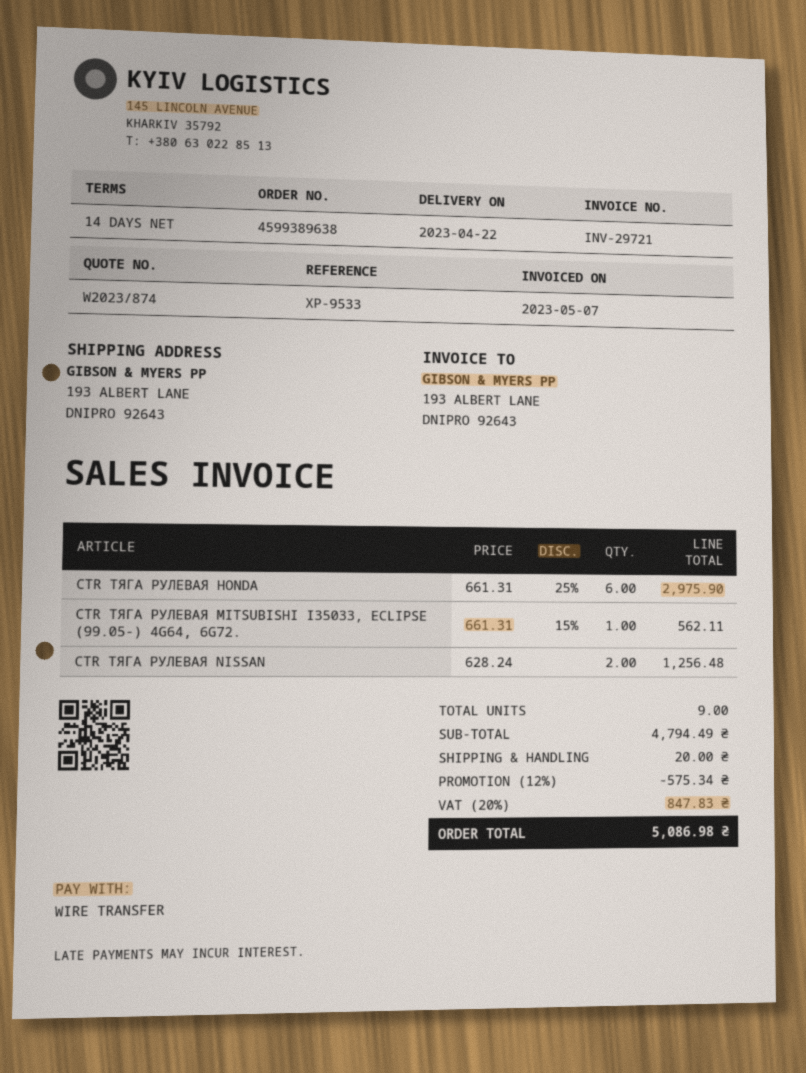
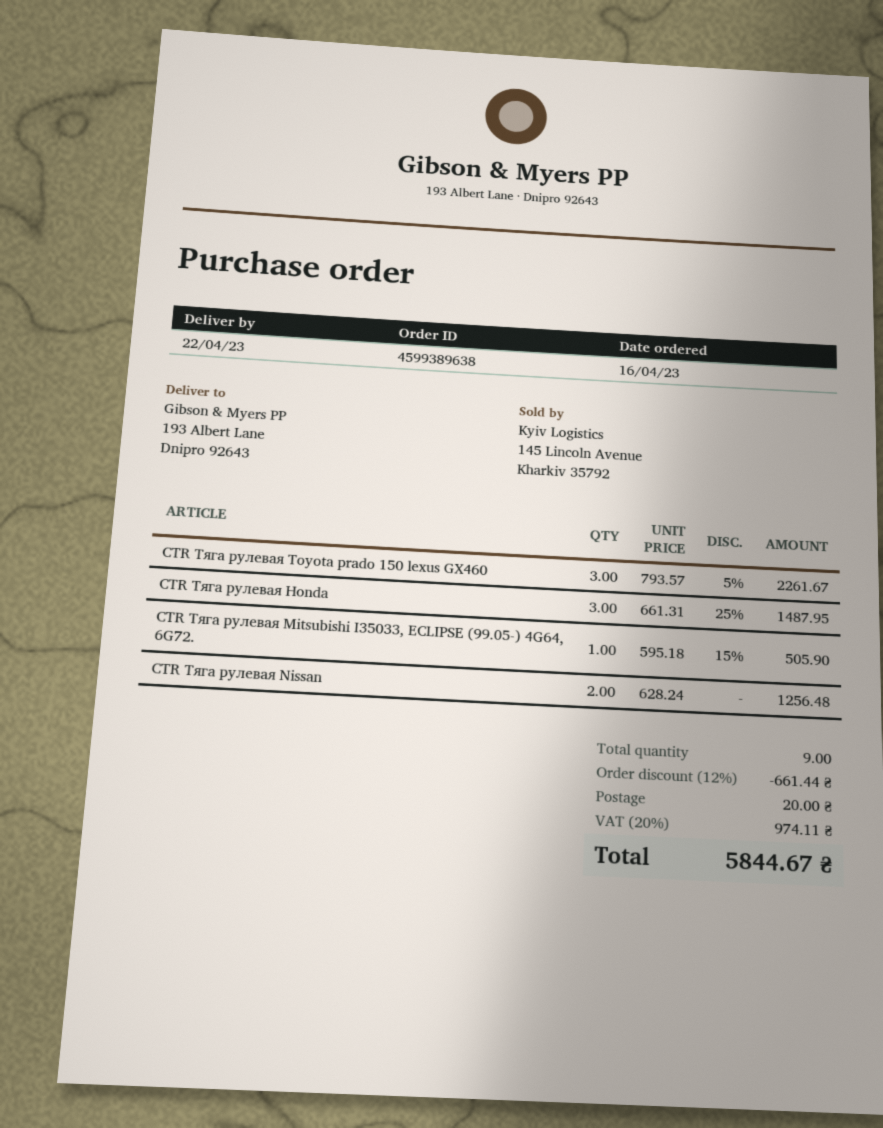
CTR ТЯГА РУЛЕВАЯ HONDA: 6 x 661.31 - 25% = 2975.90 -> 3 x 661.31 - 25% = 1487.95
CTR ТЯГА РУЛЕВАЯ MITSUBISHI I35033, ECLIPSE (99.05-) 4G64, 6G72.: 1 x 661.31 - 15% = 562.11 -> 1 x 595.18 - 15% = 505.90
CTR Тяга рулевая Toyota prado 150 lexus GX460: none -> 3 x 793.57 - 5% = 2261.67
discount: 12% = 575.34 -> 12% = 661.44
tax: 20% = 847.83 -> 20% = 974.11
total: 5086.98 -> 5844.67

